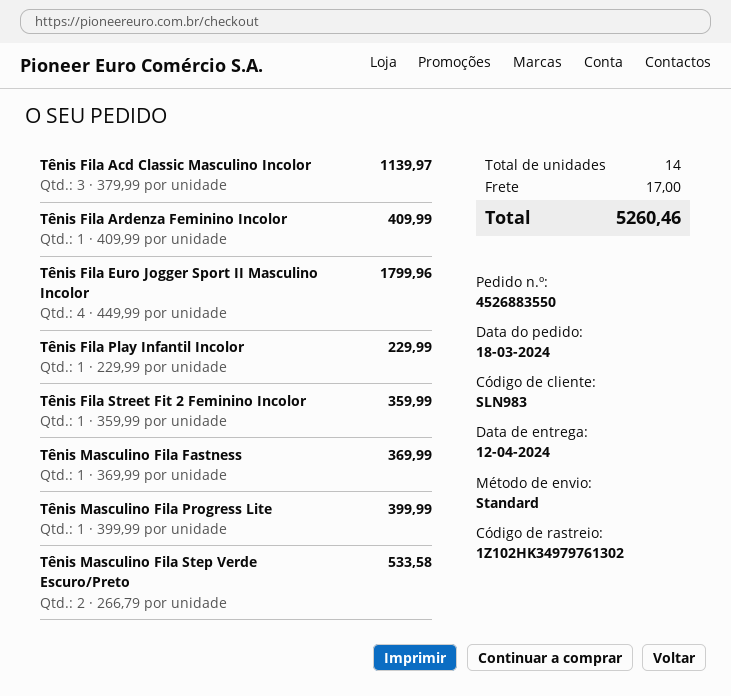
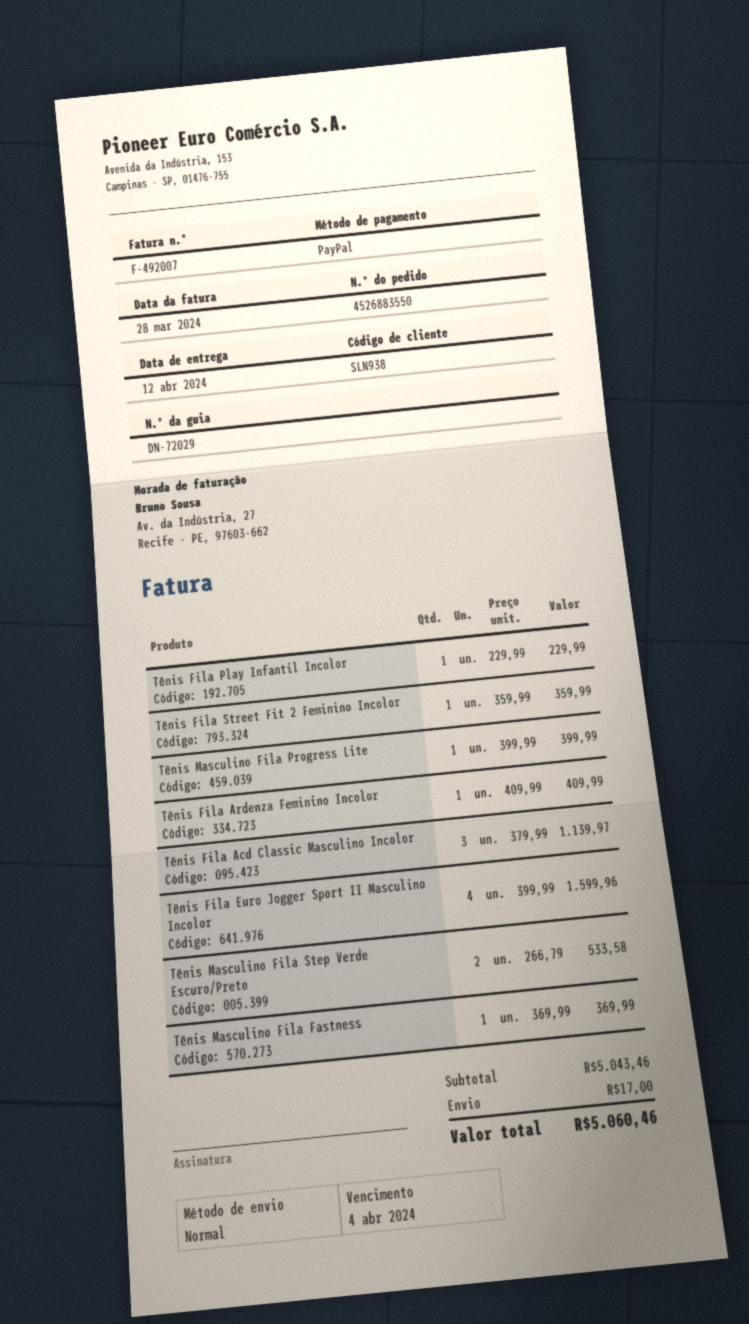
customer number: SLN983 -> SLN938
Tênis Fila Euro Jogger Sport II Masculino Incolor: 4 x 449.99 = 1799.96 -> 4 x 399.99 = 1599.96
total: 5260.46 -> 5060.46

